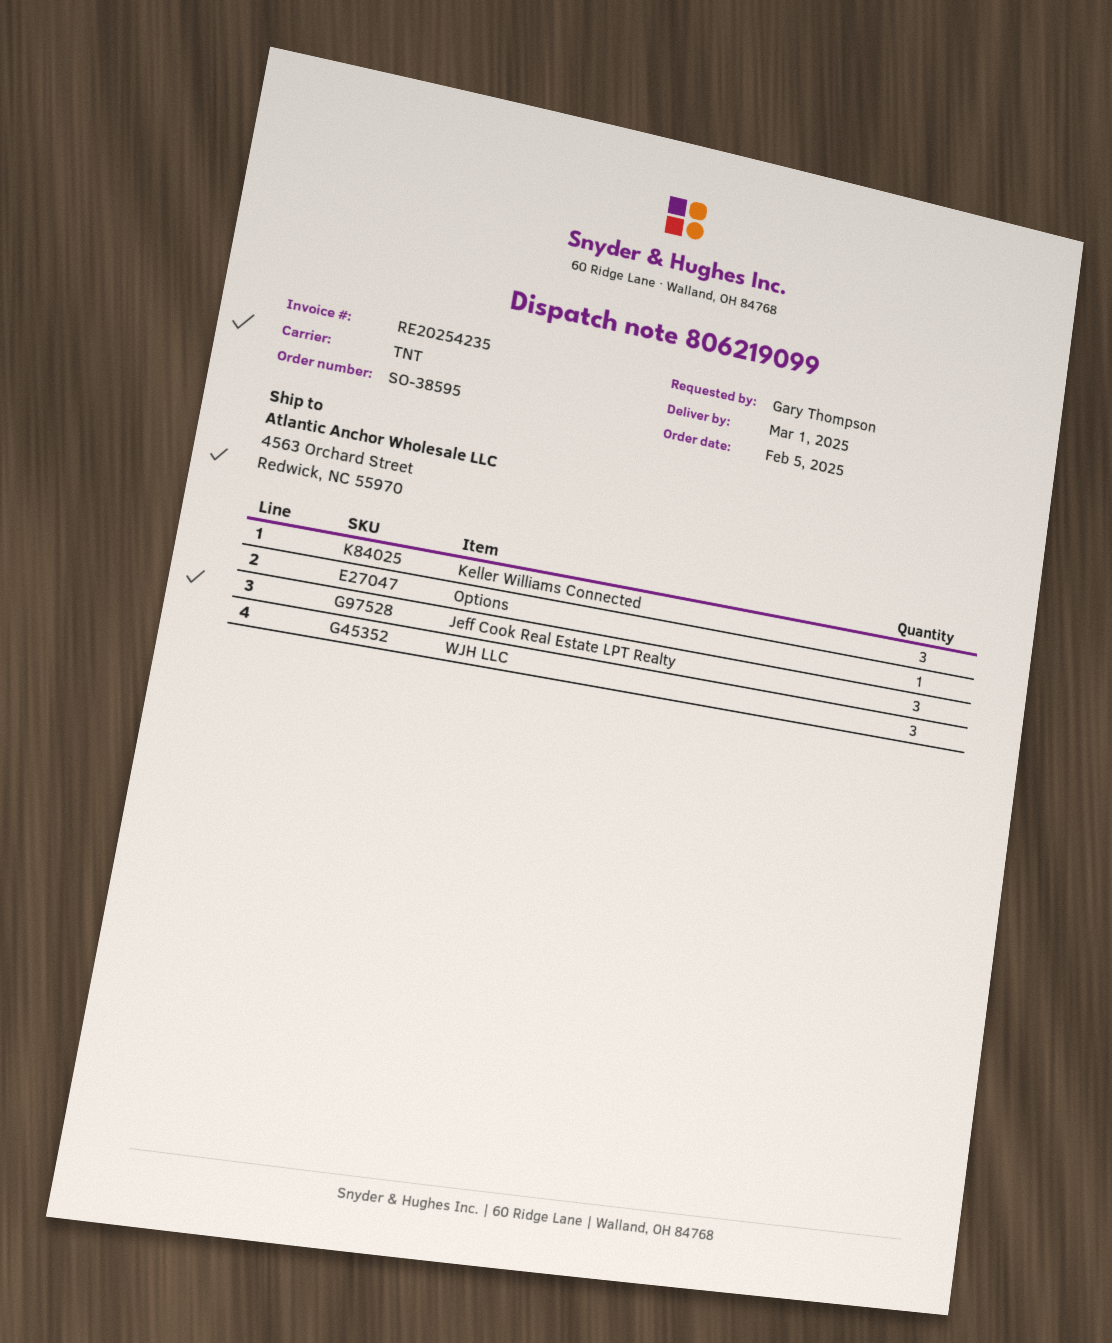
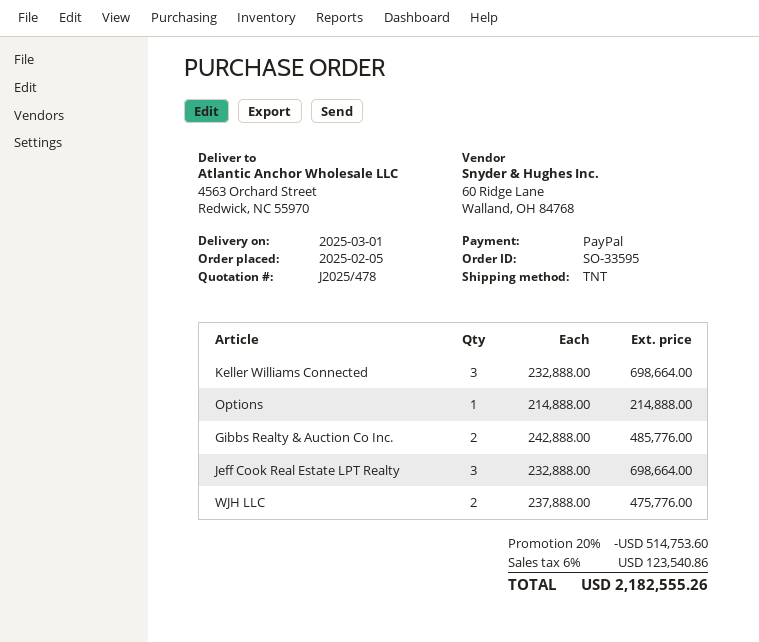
order number: SO-38595 -> SO-33595
WJH LLC: 3 -> 2
Gibbs Realty & Auction Co Inc.: none -> 2

